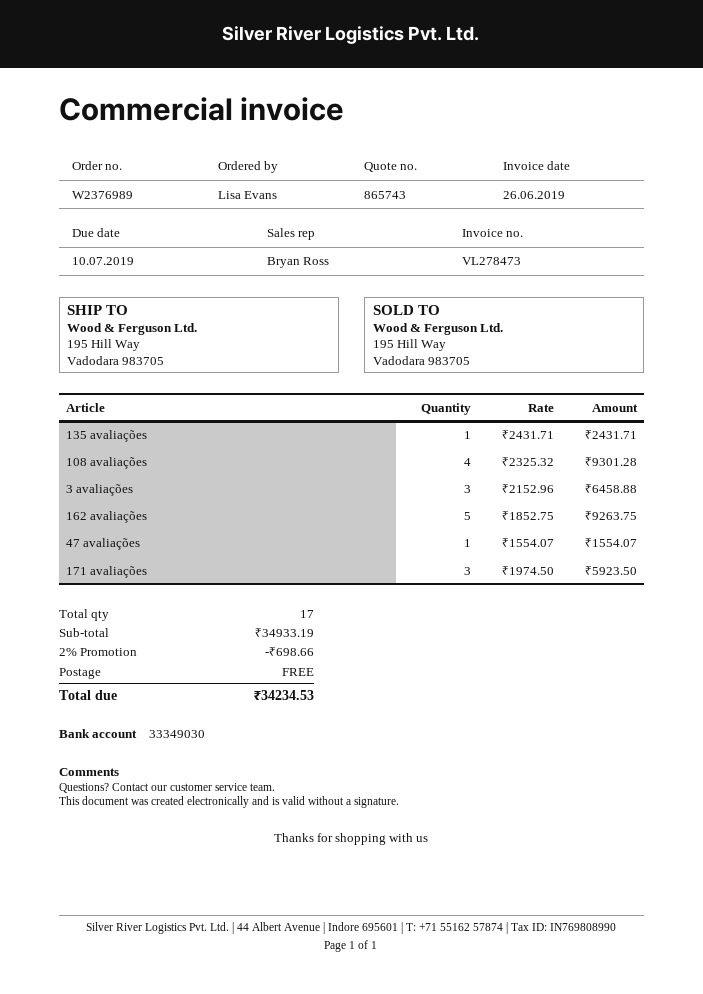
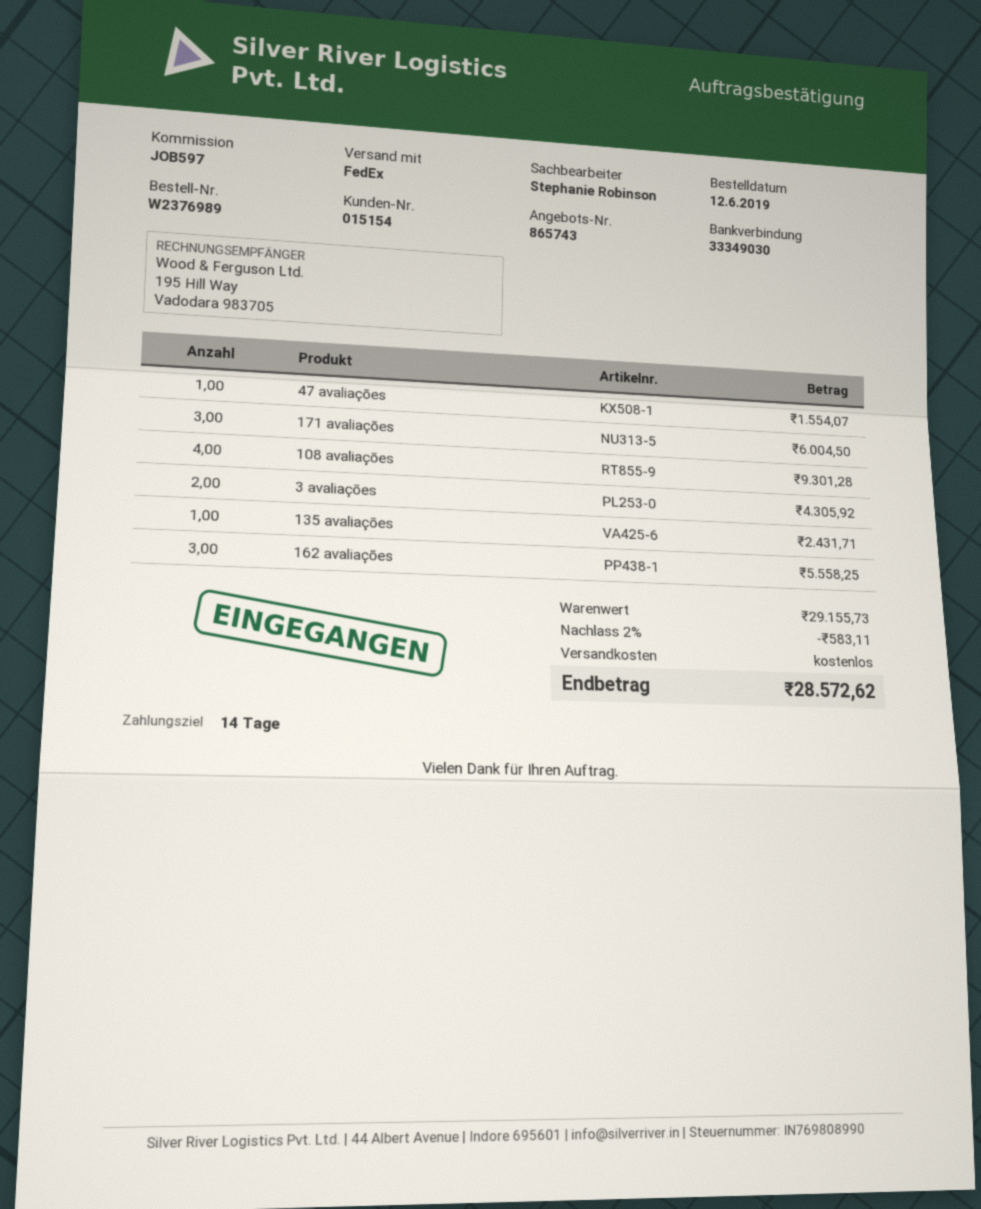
sales rep: Bryan Ross -> Stephanie Robinson
3 avaliações: 3 for 6458.88 -> 2 for 4305.92
162 avaliações: 5 for 9263.75 -> 3 for 5558.25
171 avaliações: 3 for 5923.50 -> 3 for 6004.50
subtotal: 34933.19 -> 29155.73
discount: 2% = 698.66 -> 2% = 583.11
total: 34234.53 -> 28572.62

